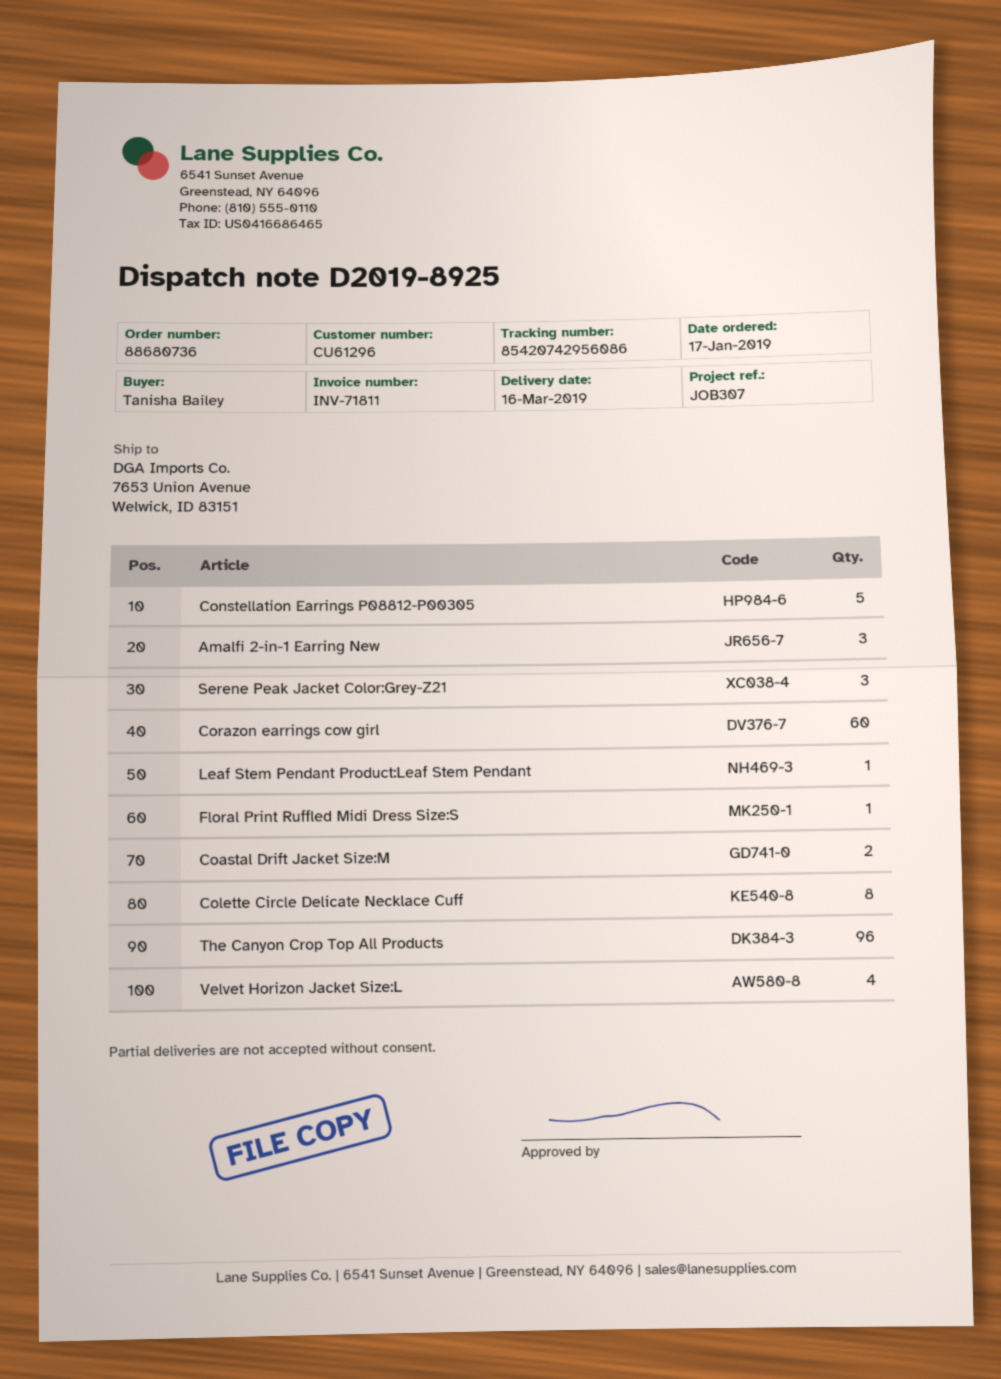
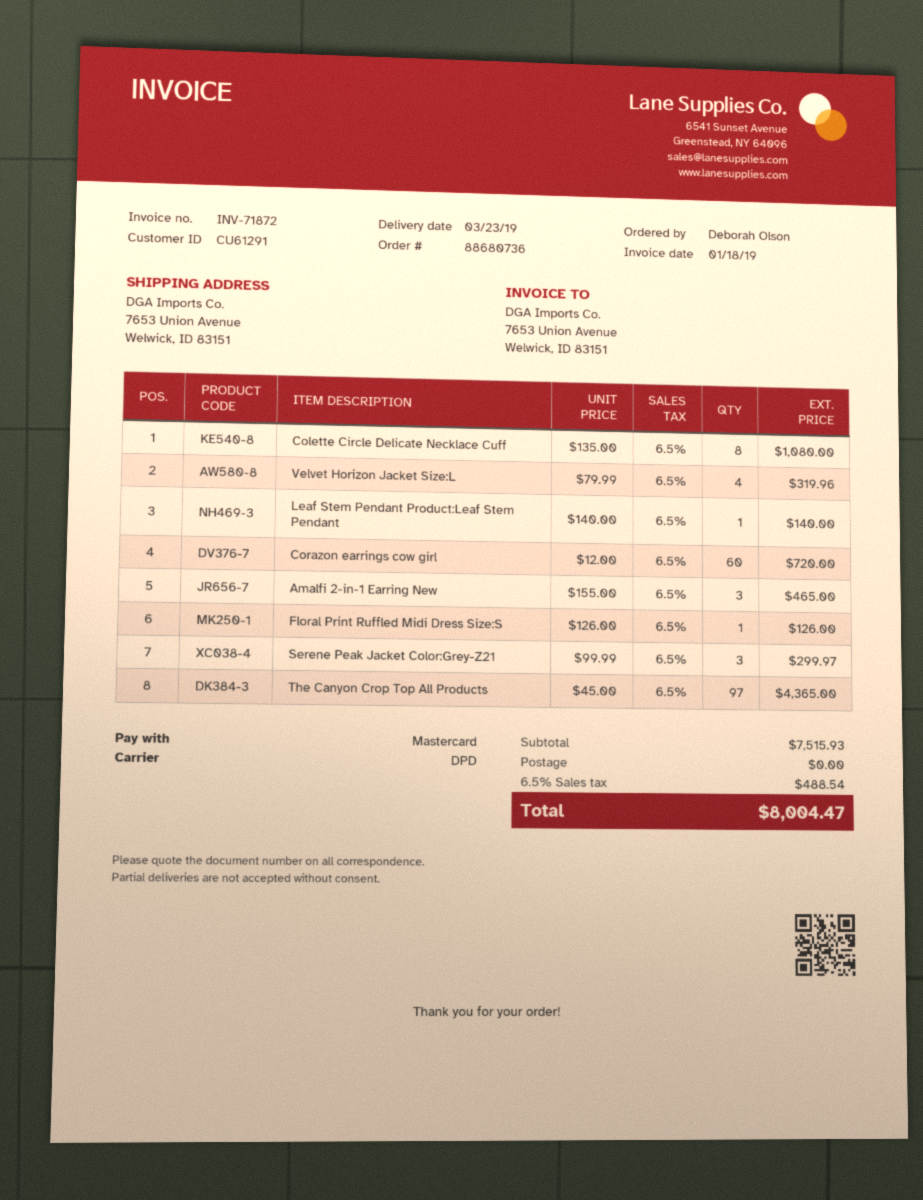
delivery date: 2019-03-16 -> 2019-03-23
invoice number: INV-71811 -> INV-71872
customer number: CU61296 -> CU61291
ordered by: Tanisha Bailey -> Deborah Olson
Constellation Earrings P08812-P00305: 5 -> none
Coastal Drift Jacket Size:M: 2 -> none
The Canyon Crop Top All Products: 96 -> 97

